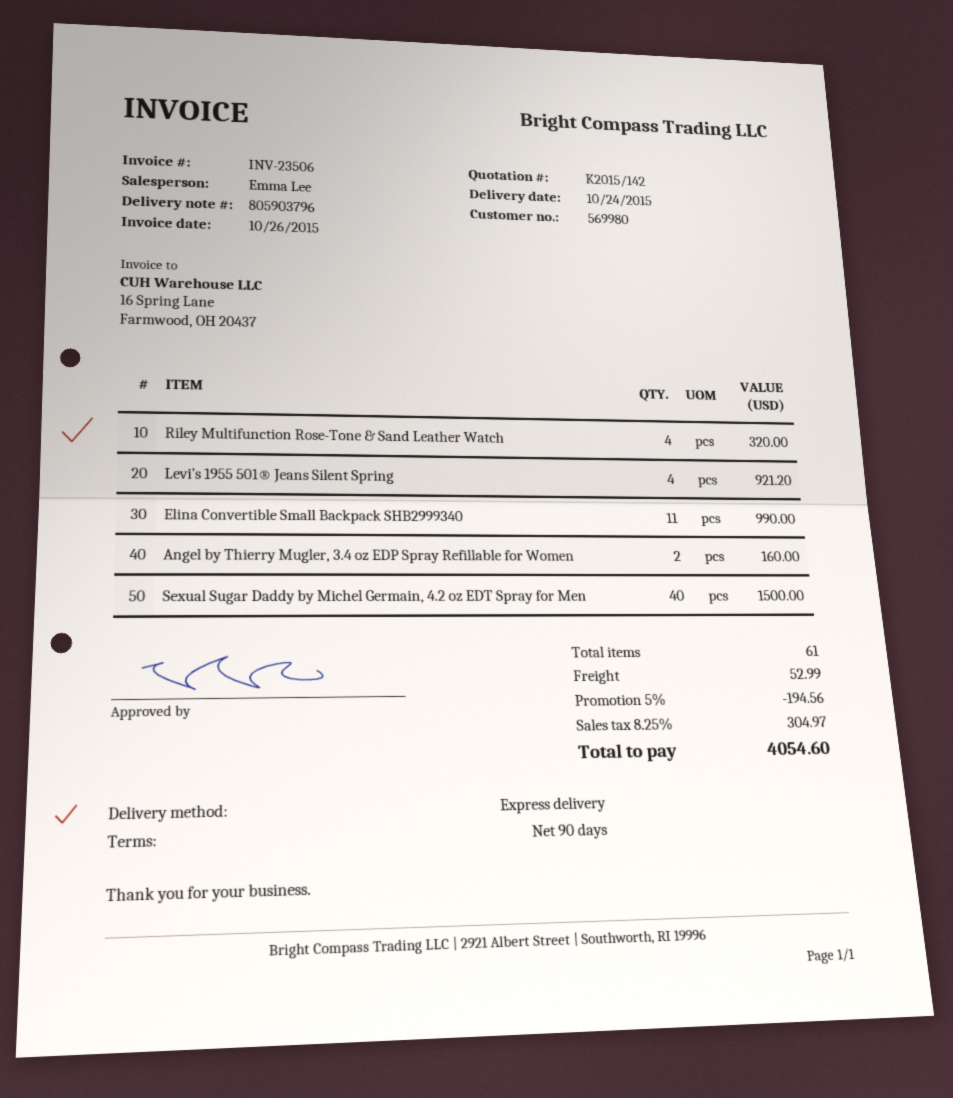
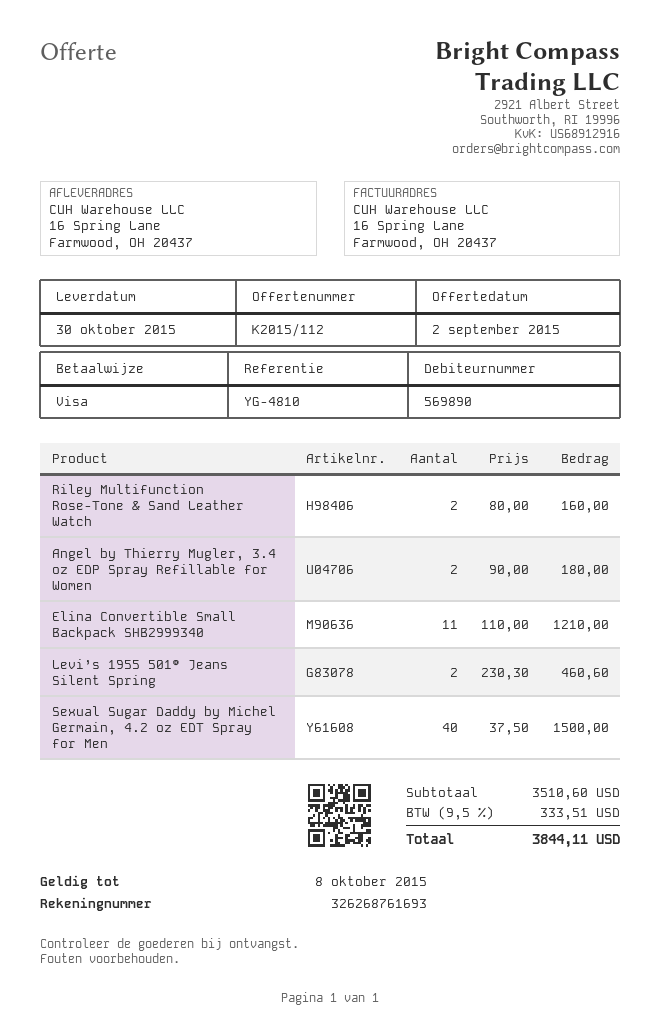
quote number: K2015/142 -> K2015/112
delivery date: 2015-10-24 -> 2015-10-30
customer number: 569980 -> 569890
Riley Multifunction Rose-Tone & Sand Leather Watch: 4 for 320.00 -> 2 for 160.00
Levi’s 1955 501® Jeans Silent Spring: 4 for 921.20 -> 2 for 460.60
Elina Convertible Small Backpack SHB2999340: 11 for 990.00 -> 11 for 1210.00
Angel by Thierry Mugler, 3.4 oz EDP Spray Refillable for Women: 2 for 160.00 -> 2 for 180.00
discount: 5% = 194.56 -> none
shipping: 52.99 -> none
tax: 8.25% = 304.97 -> 9.5% = 333.51
total: 4054.60 -> 3844.11

